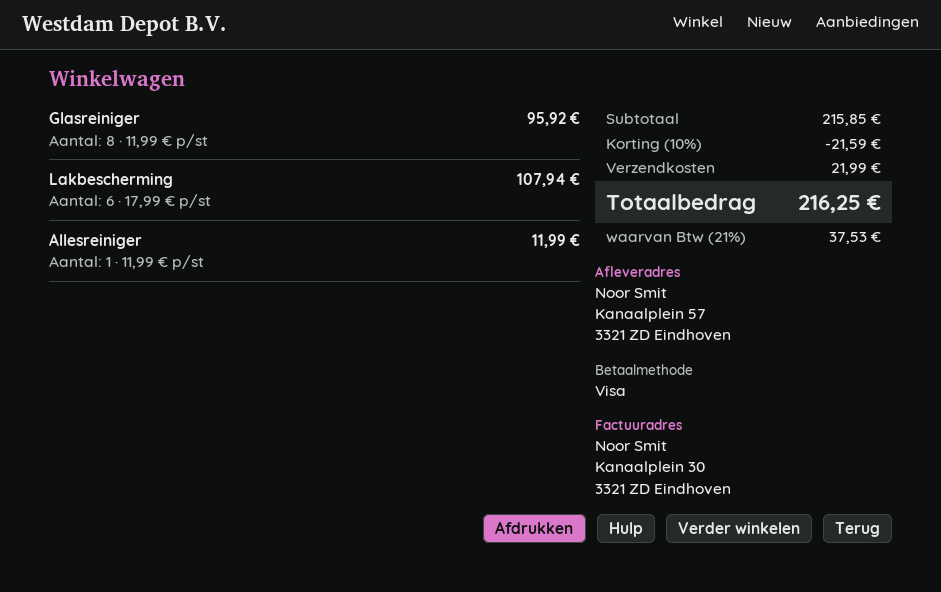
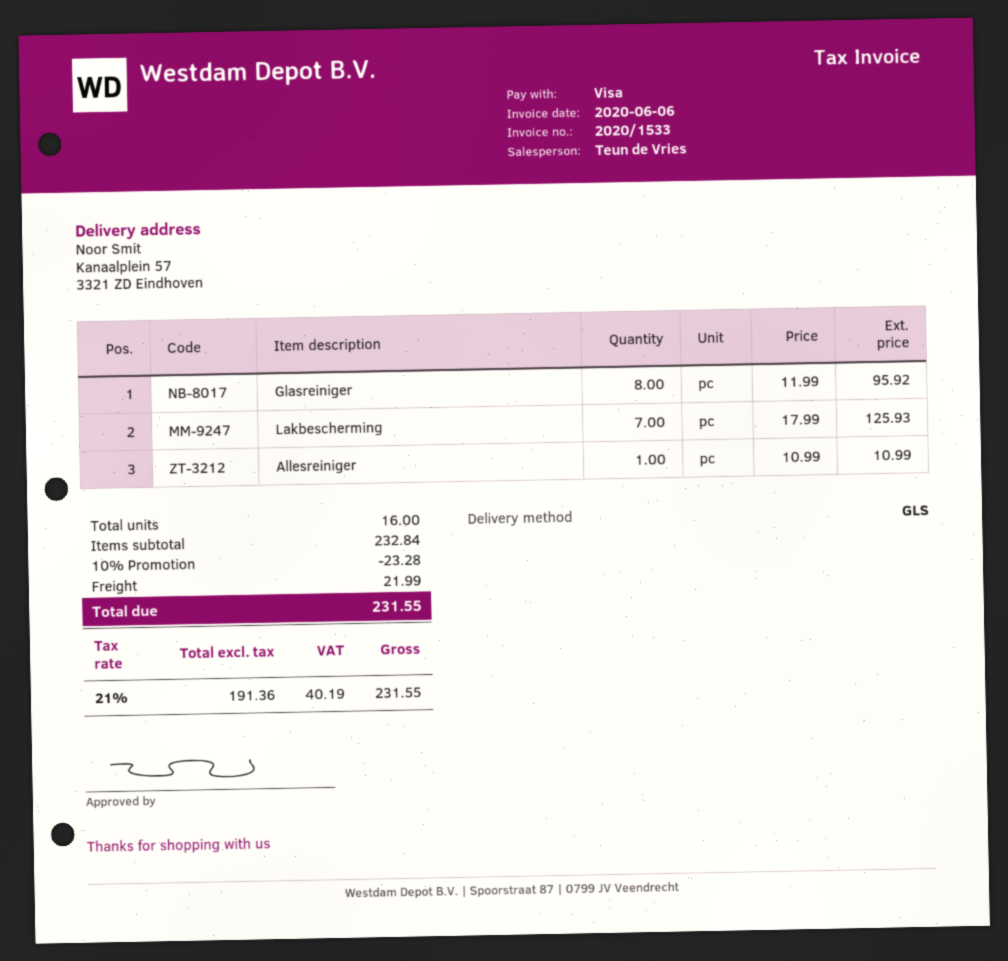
Lakbescherming: 6 x 17.99 = 107.94 -> 7 x 17.99 = 125.93
Allesreiniger: 1 x 11.99 = 11.99 -> 1 x 10.99 = 10.99
subtotal: 215.85 -> 232.84
discount: 10% = 21.59 -> 10% = 23.28
tax: 21% = 37.53 -> 21% = 40.19
total: 216.25 -> 231.55

